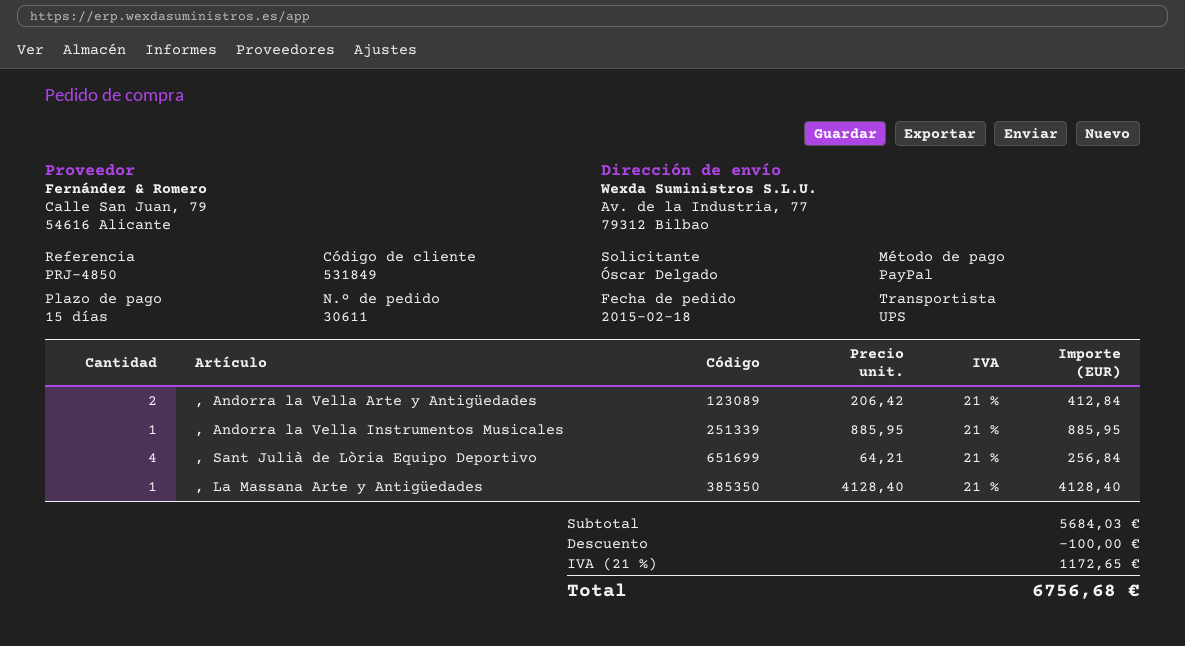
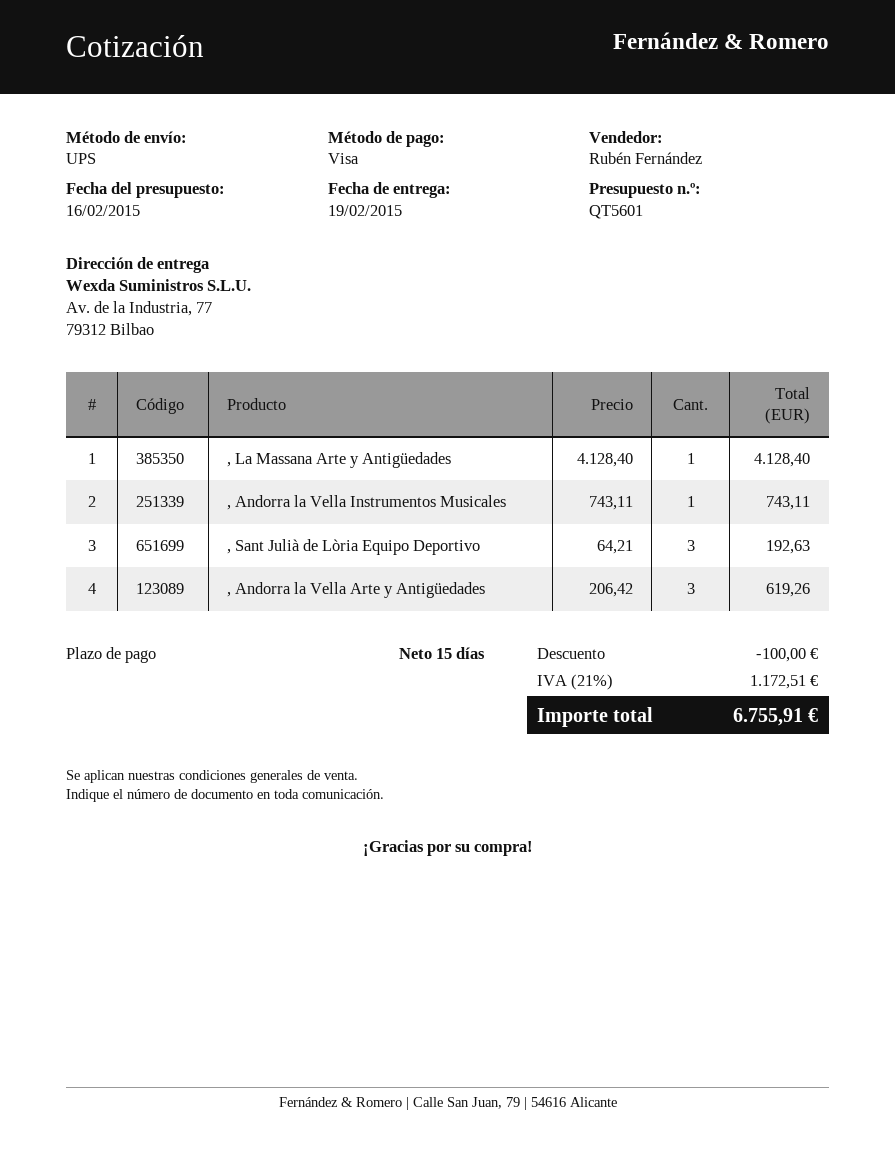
payment method: PayPal -> Visa
, Andorra la Vella Arte y Antigüedades: 2 x 206.42 = 412.84 -> 3 x 206.42 = 619.26
, Andorra la Vella Instrumentos Musicales: 1 x 885.95 = 885.95 -> 1 x 743.11 = 743.11
, Sant Julià de Lòria Equipo Deportivo: 4 x 64.21 = 256.84 -> 3 x 64.21 = 192.63
tax: 21% = 1172.65 -> 21% = 1172.51
total: 6756.68 -> 6755.91

